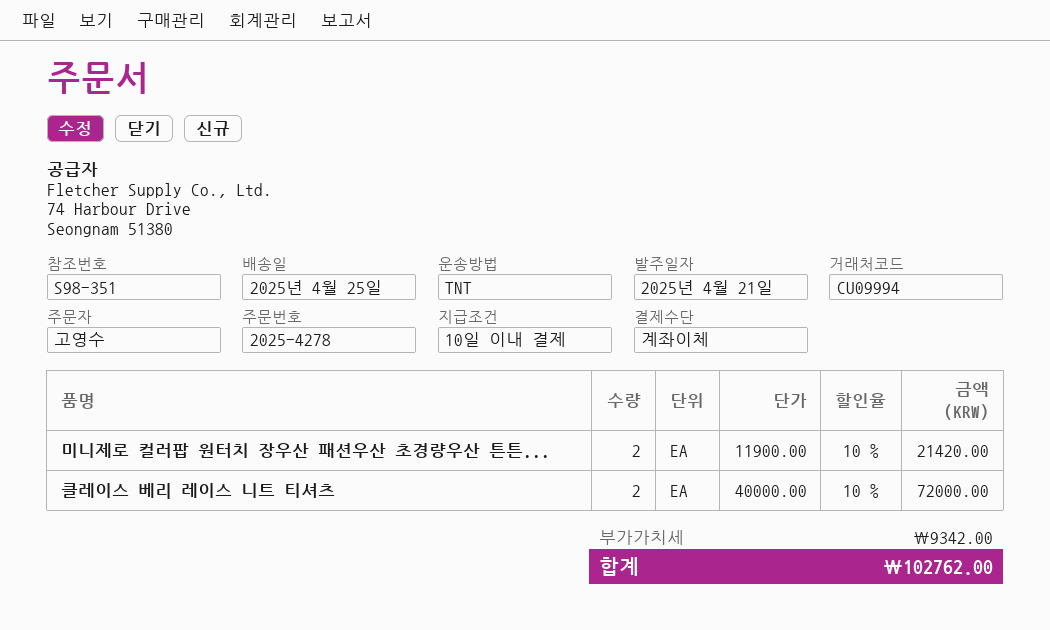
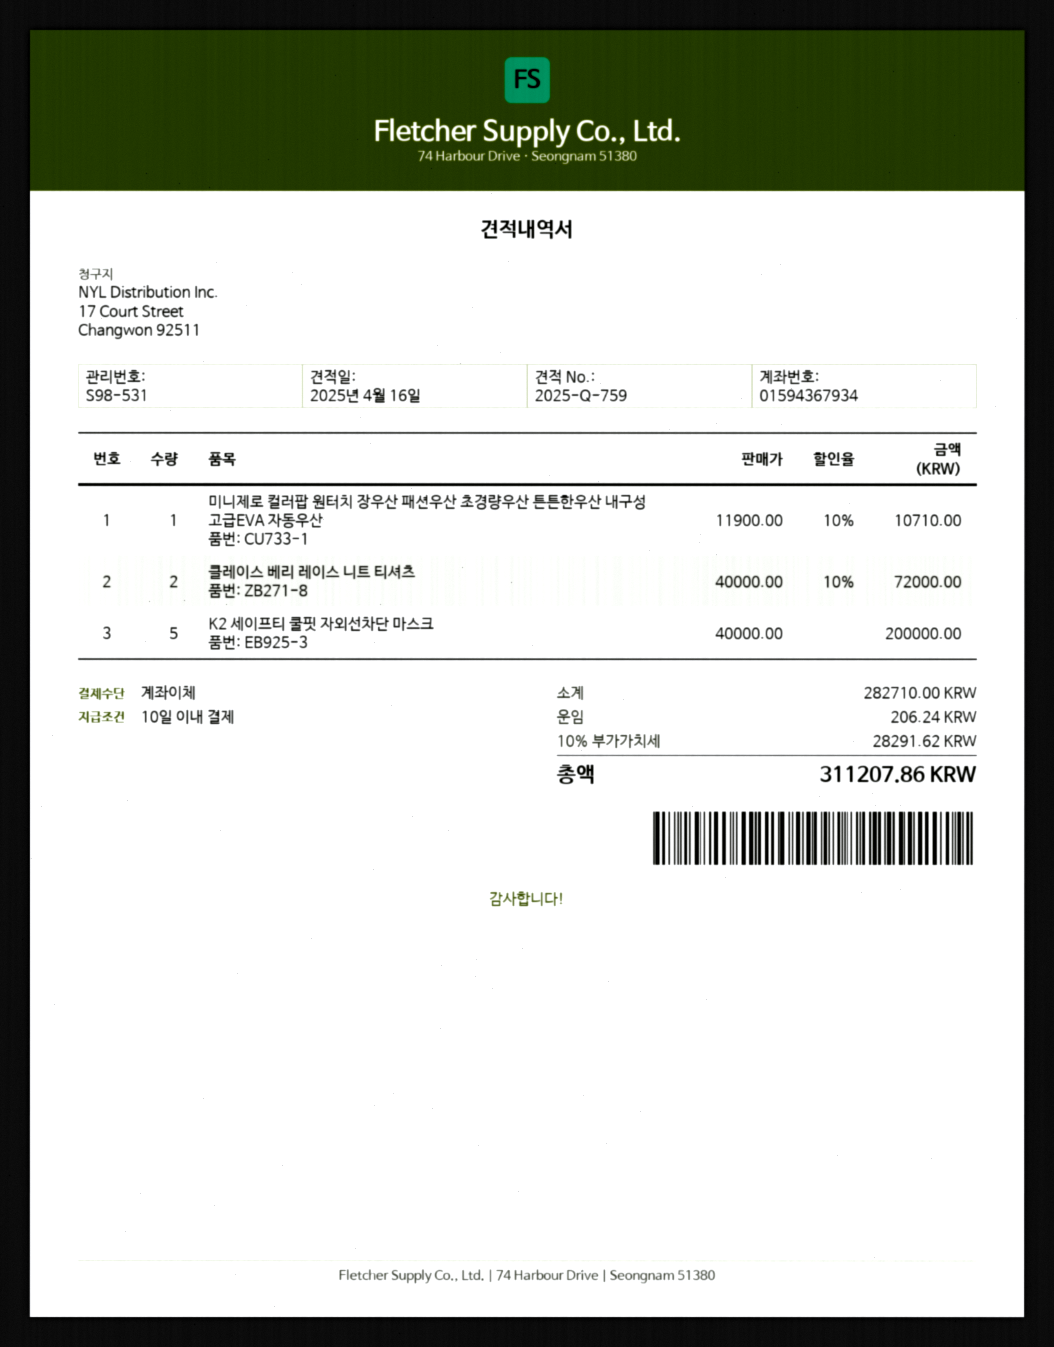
reference: S98-351 -> S98-531
미니제로 컬러팝 원터치 장우산 패션우산 초경량우산 튼튼...: 2 x 11900.00 - 10% = 21420.00 -> 1 x 11900.00 - 10% = 10710.00
K2 세이프티 쿨핏 자외선차단 마스크: none -> 5 x 40000.00 = 200000.00
shipping: none -> 206.24
tax: 9342.00 -> 28291.62
total: 102762.00 -> 311207.86

